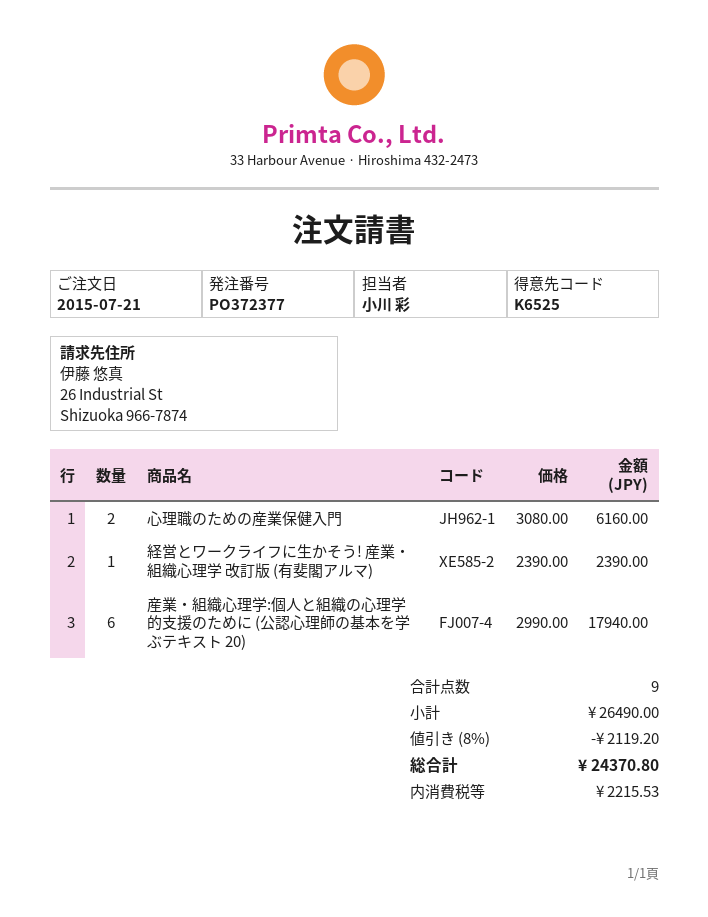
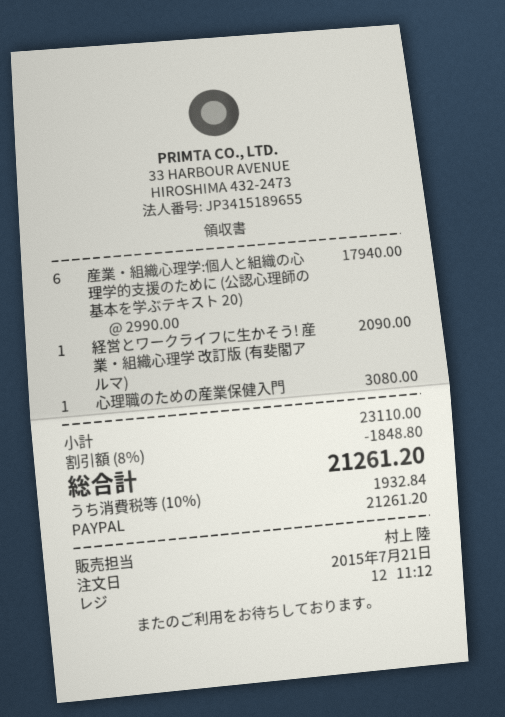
sales rep: 小川 彩 -> 村上 陸
心理職のための産業保健入門: 2 x 3080.00 = 6160.00 -> 1 x 3080.00 = 3080.00
経営とワークライフに生かそう! 産業・組織心理学 改訂版 (有斐閣アルマ): 1 x 2390.00 = 2390.00 -> 1 x 2090.00 = 2090.00
subtotal: 26490.00 -> 23110.00
discount: 8% = 2119.20 -> 8% = 1848.80
tax: 2215.53 -> 1932.84
total: 24370.80 -> 21261.20

